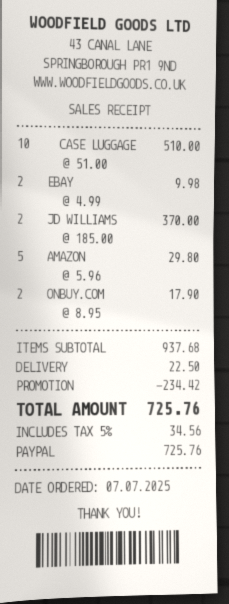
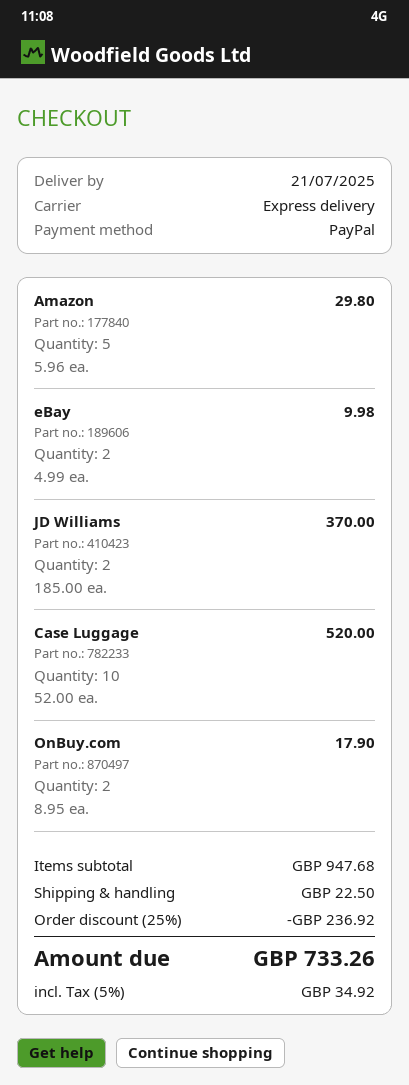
CASE LUGGAGE: 10 x 51.00 = 510.00 -> 10 x 52.00 = 520.00
subtotal: 937.68 -> 947.68
discount: 234.42 -> 236.92
tax: 5% = 34.56 -> 5% = 34.92
total: 725.76 -> 733.26

